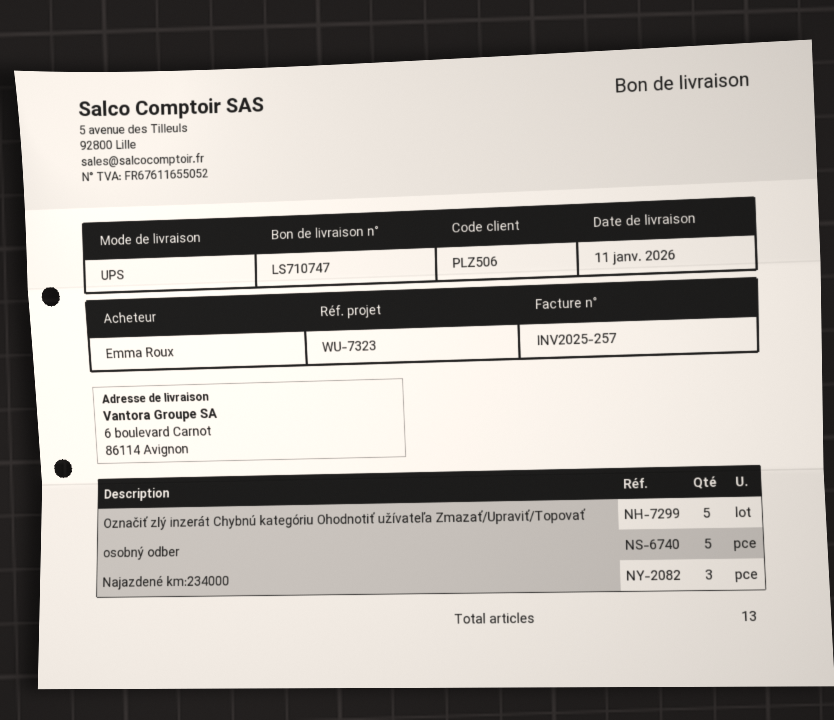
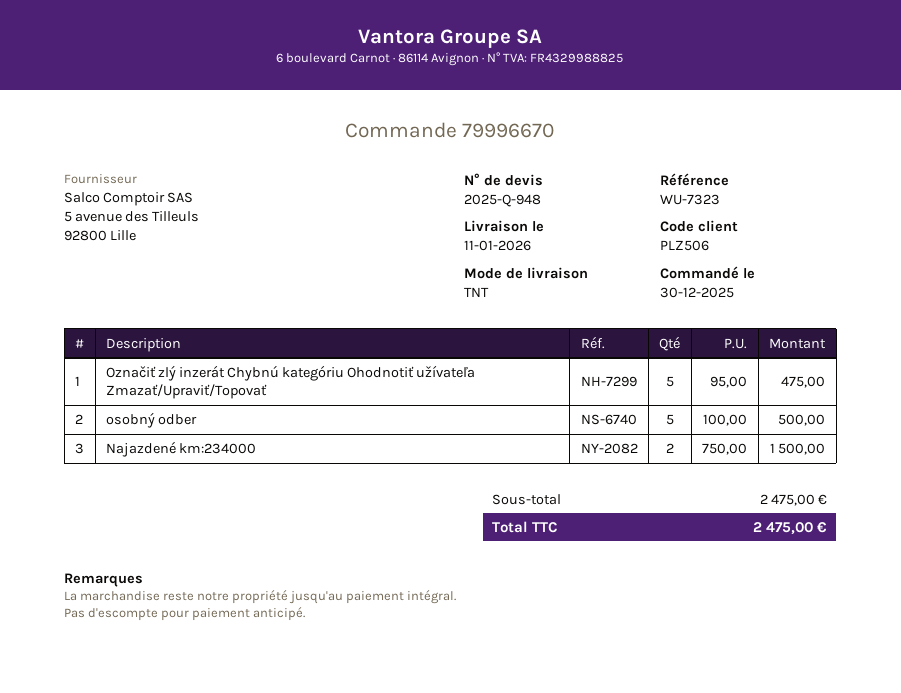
shipping method: UPS -> TNT
Najazdené km:234000: 3 -> 2

